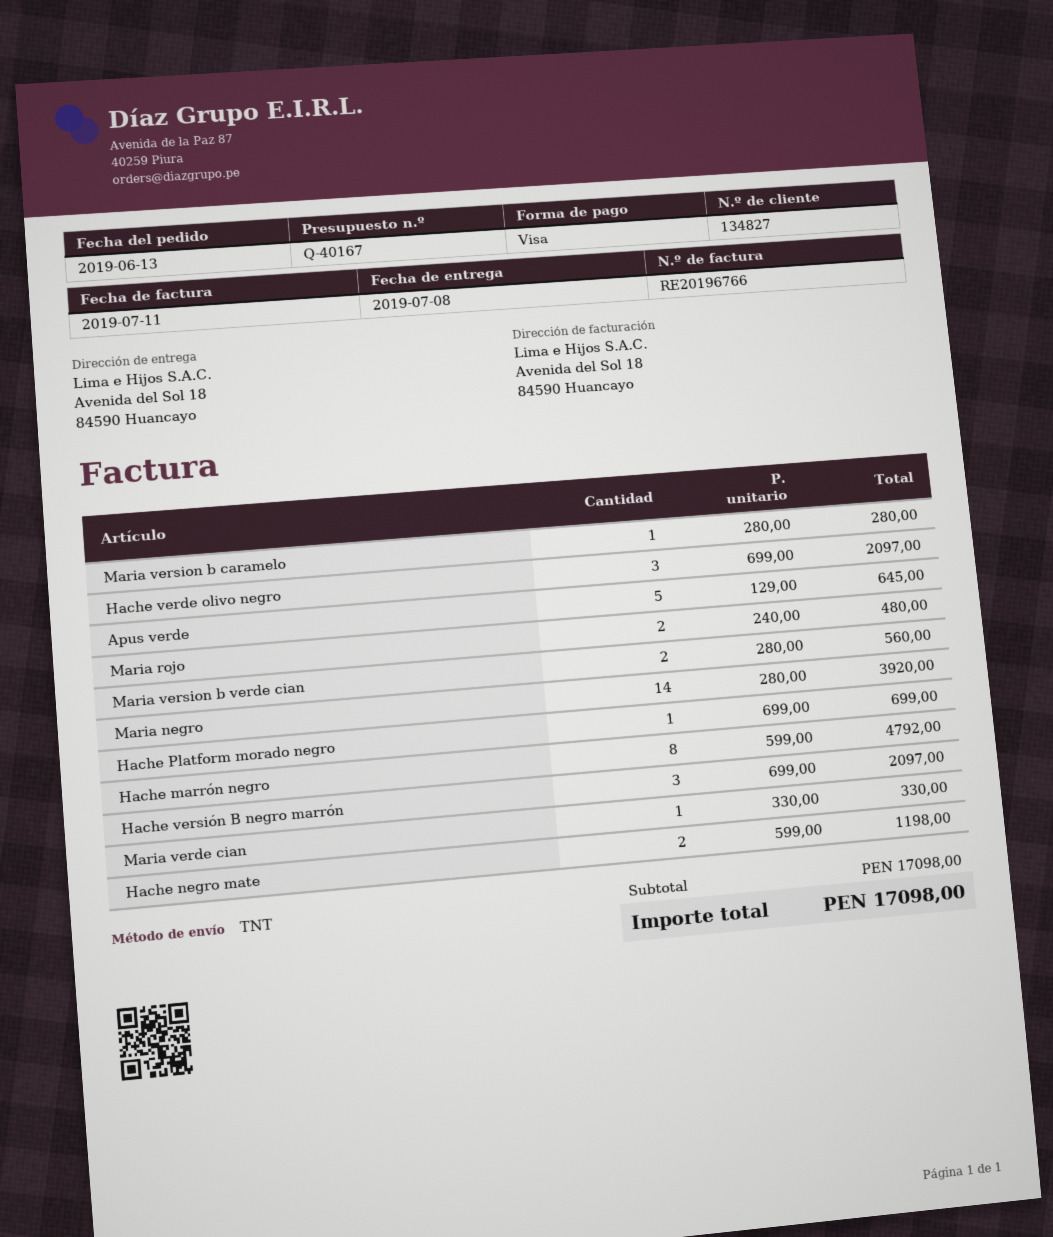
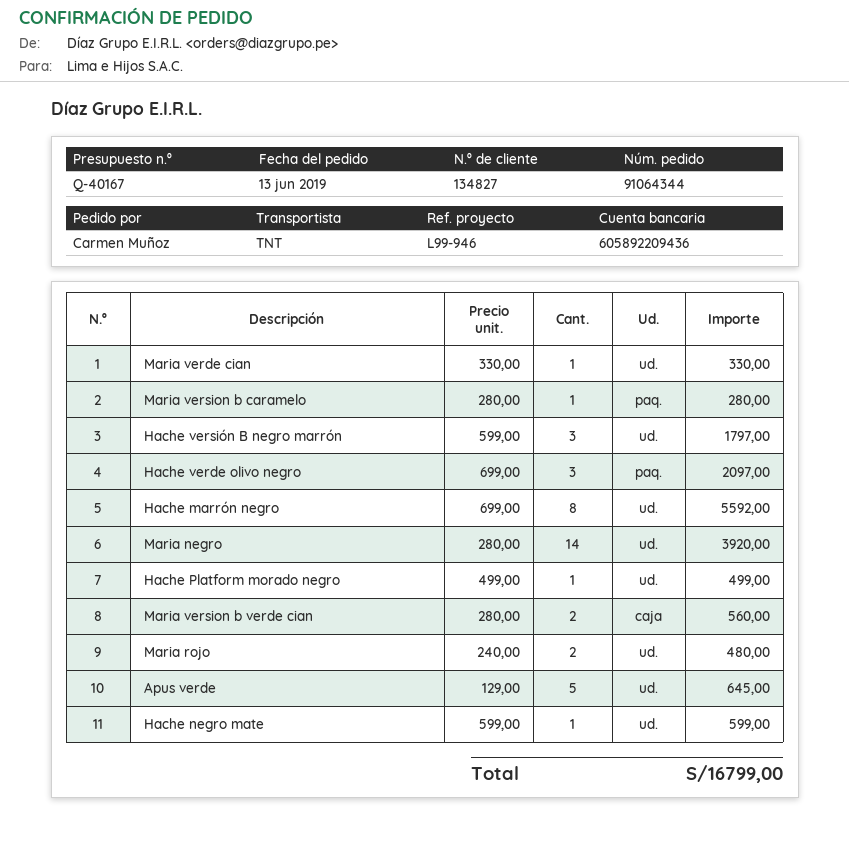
Hache Platform morado negro: 1 x 699.00 = 699.00 -> 1 x 499.00 = 499.00
Hache marrón negro: 8 x 599.00 = 4792.00 -> 8 x 699.00 = 5592.00
Hache versión B negro marrón: 3 x 699.00 = 2097.00 -> 3 x 599.00 = 1797.00
Hache negro mate: 2 x 599.00 = 1198.00 -> 1 x 599.00 = 599.00
total: 17098.00 -> 16799.00

